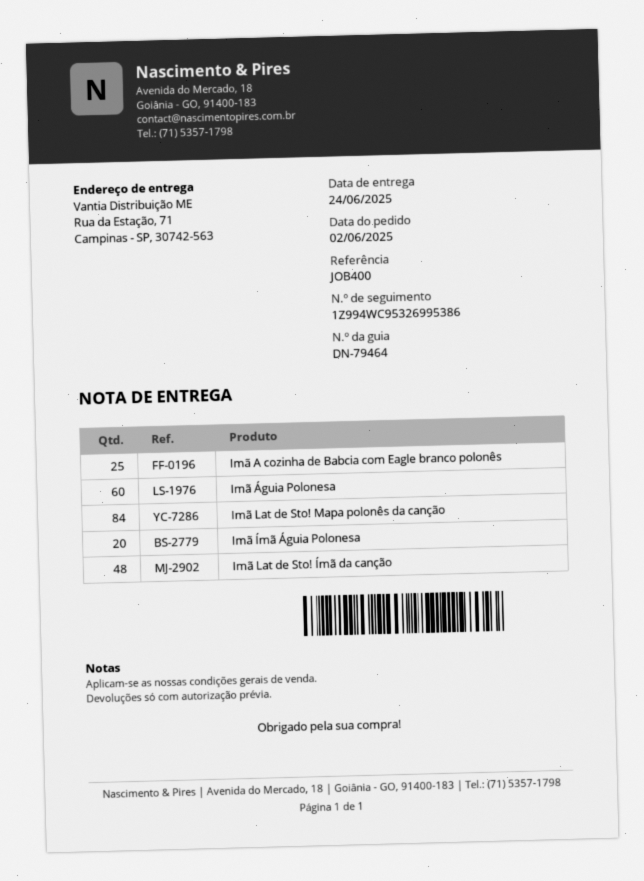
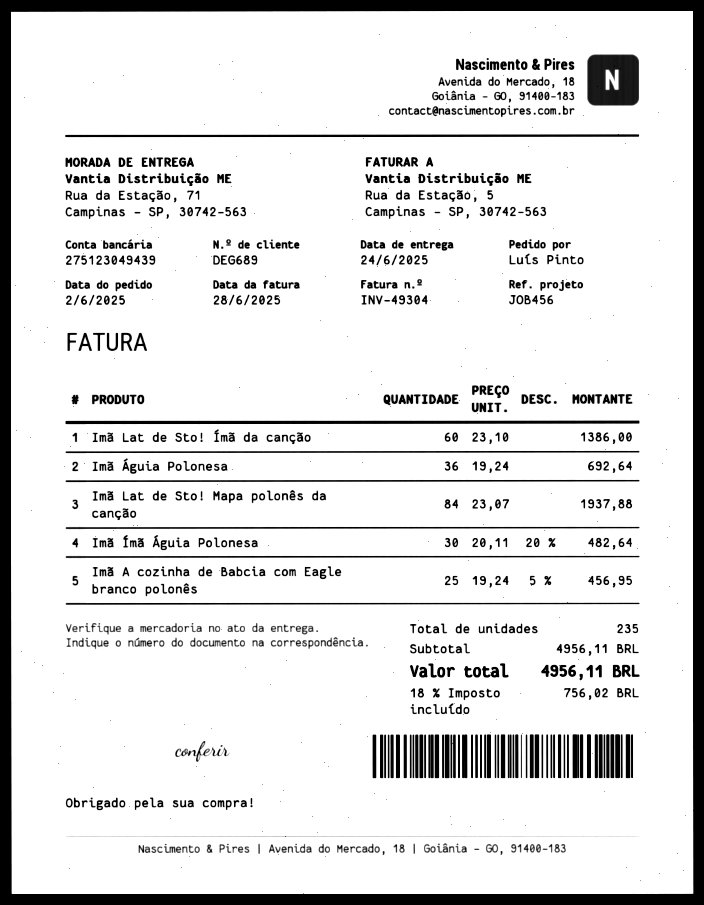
reference: JOB400 -> JOB456
Imã Águia Polonesa: 60 -> 36
Imã Ímã Águia Polonesa: 20 -> 30
Imã Lat de Sto! Ímã da canção: 48 -> 60

